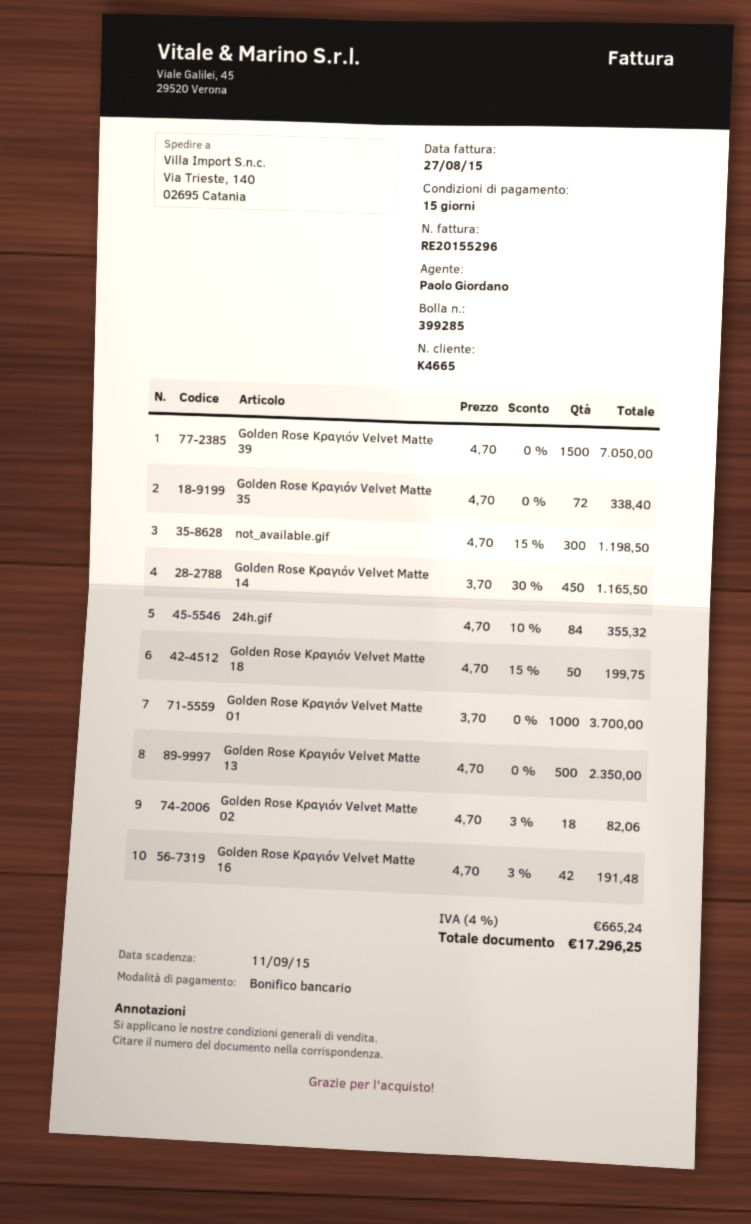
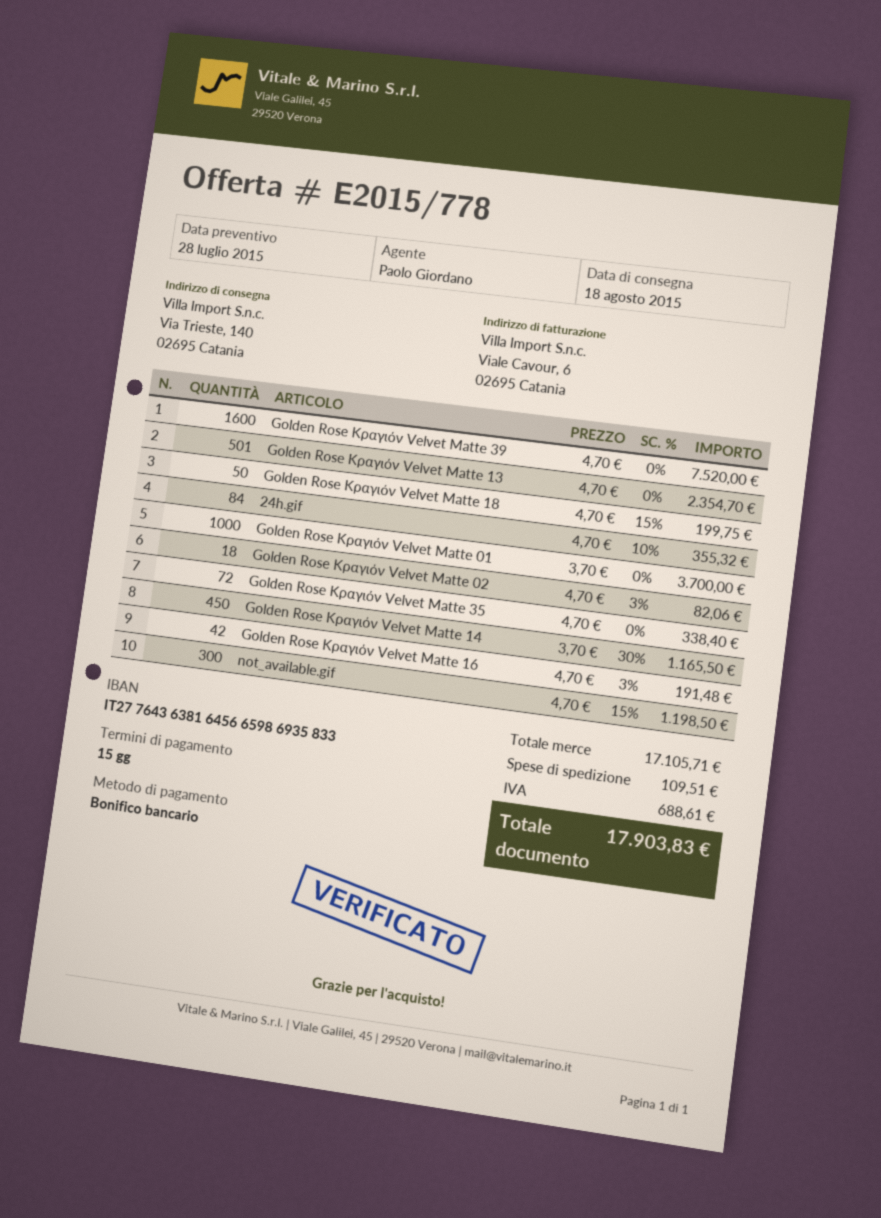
Golden Rose Κραγιόν Velvet Matte 39: 1500 x 4.70 = 7050.00 -> 1600 x 4.70 = 7520.00
Golden Rose Κραγιόν Velvet Matte 13: 500 x 4.70 = 2350.00 -> 501 x 4.70 = 2354.70
shipping: none -> 109.51
tax: 665.24 -> 688.61
total: 17296.25 -> 17903.83

